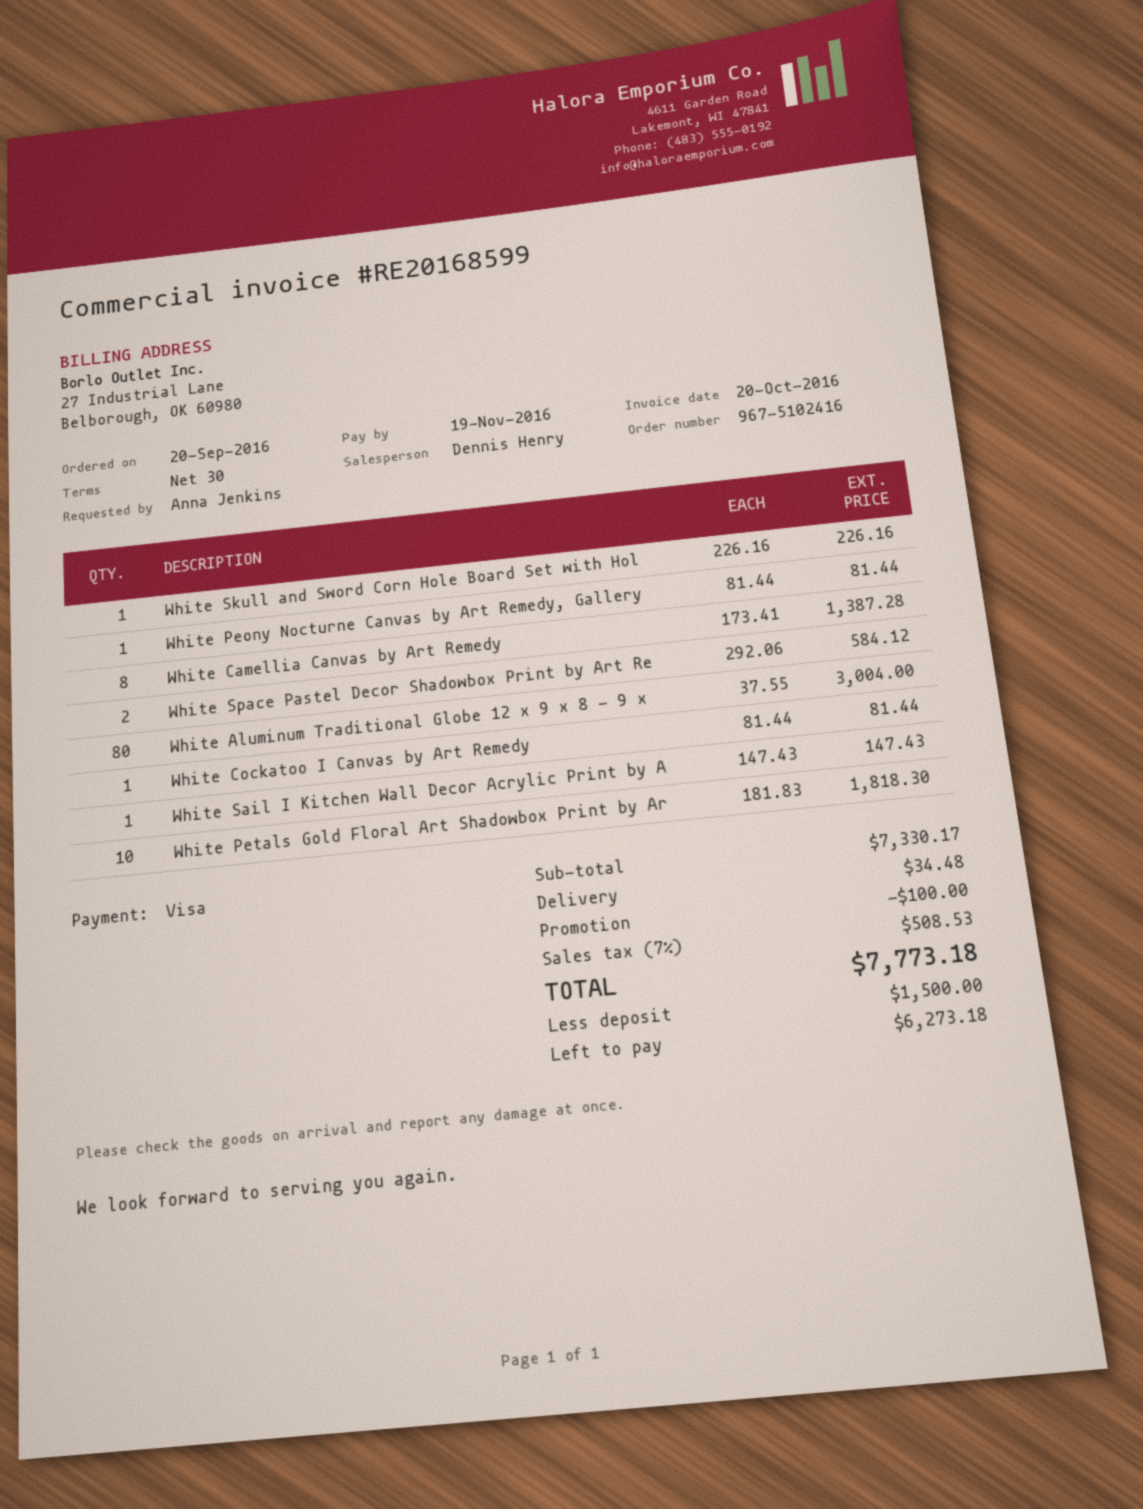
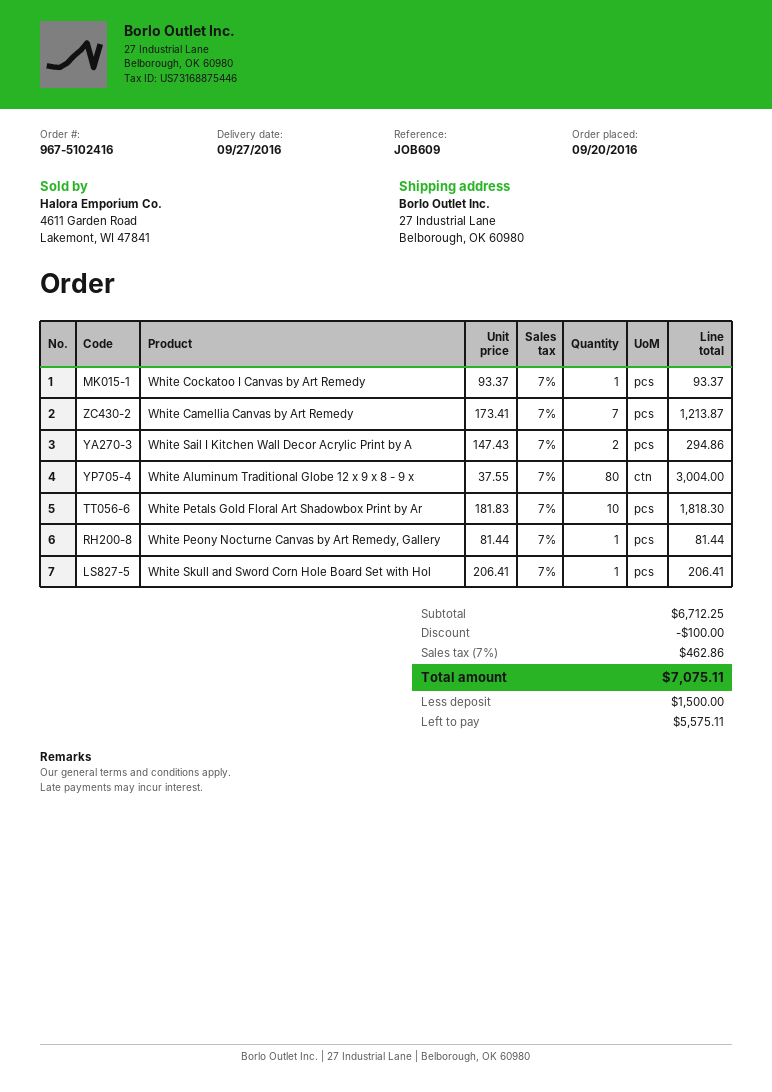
White Skull and Sword Corn Hole Board Set with Hol: 1 x 226.16 = 226.16 -> 1 x 206.41 = 206.41
White Camellia Canvas by Art Remedy: 8 x 173.41 = 1387.28 -> 7 x 173.41 = 1213.87
White Space Pastel Decor Shadowbox Print by Art Re: 2 x 292.06 = 584.12 -> none
White Cockatoo I Canvas by Art Remedy: 1 x 81.44 = 81.44 -> 1 x 93.37 = 93.37
White Sail I Kitchen Wall Decor Acrylic Print by A: 1 x 147.43 = 147.43 -> 2 x 147.43 = 294.86
subtotal: 7330.17 -> 6712.25
shipping: 34.48 -> none
tax: 7% = 508.53 -> 7% = 462.86
total: 7773.18 -> 7075.11
balance: 6273.18 -> 5575.11

